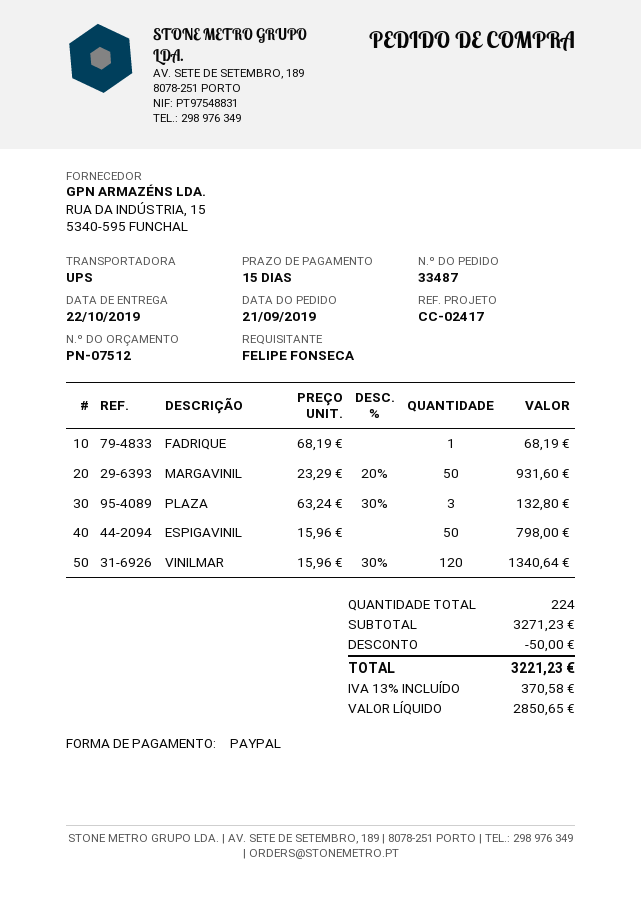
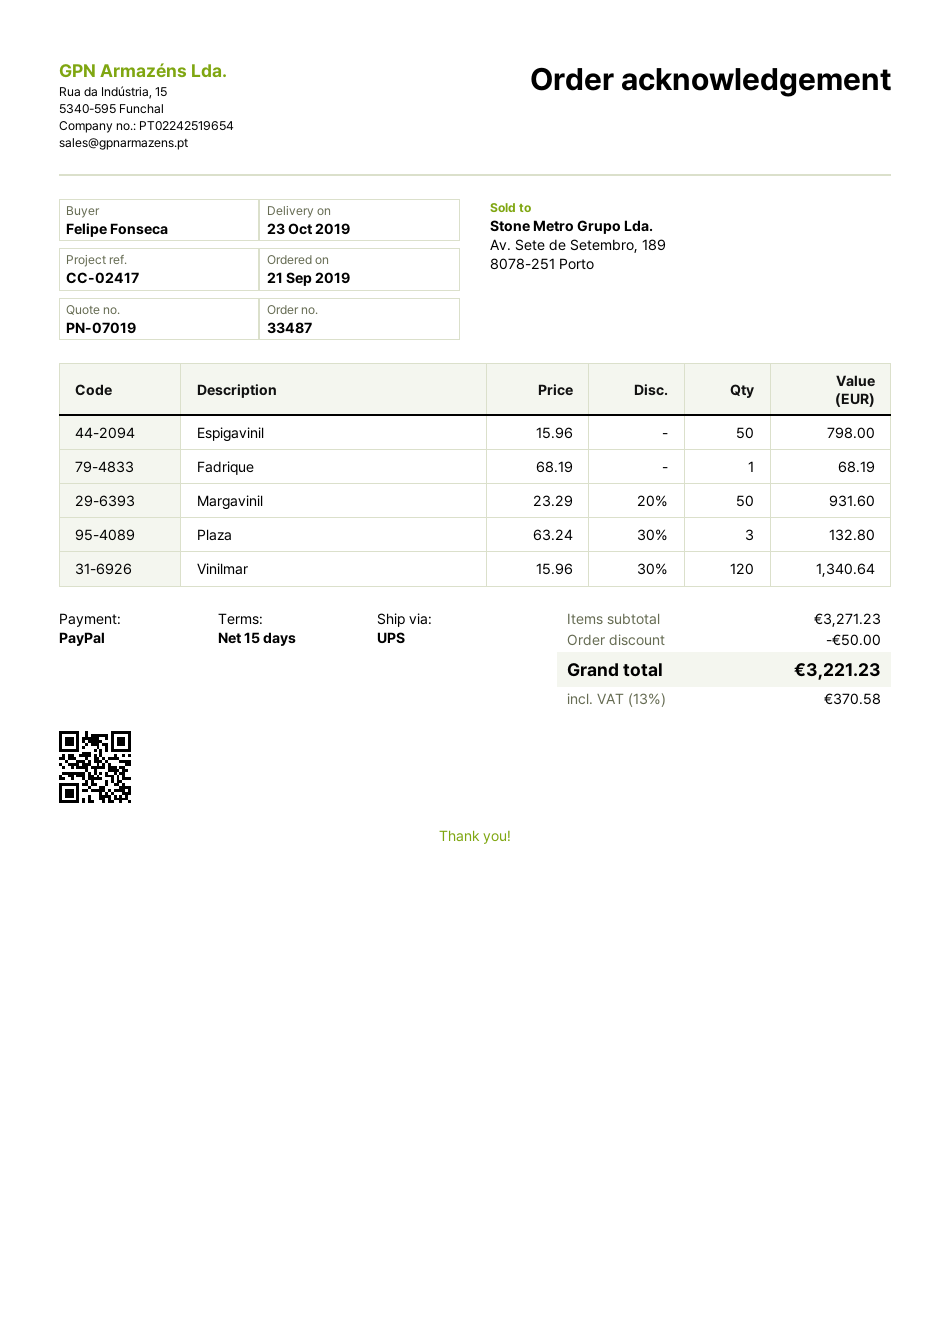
quote number: PN-07512 -> PN-07019
delivery date: 2019-10-22 -> 2019-10-23

